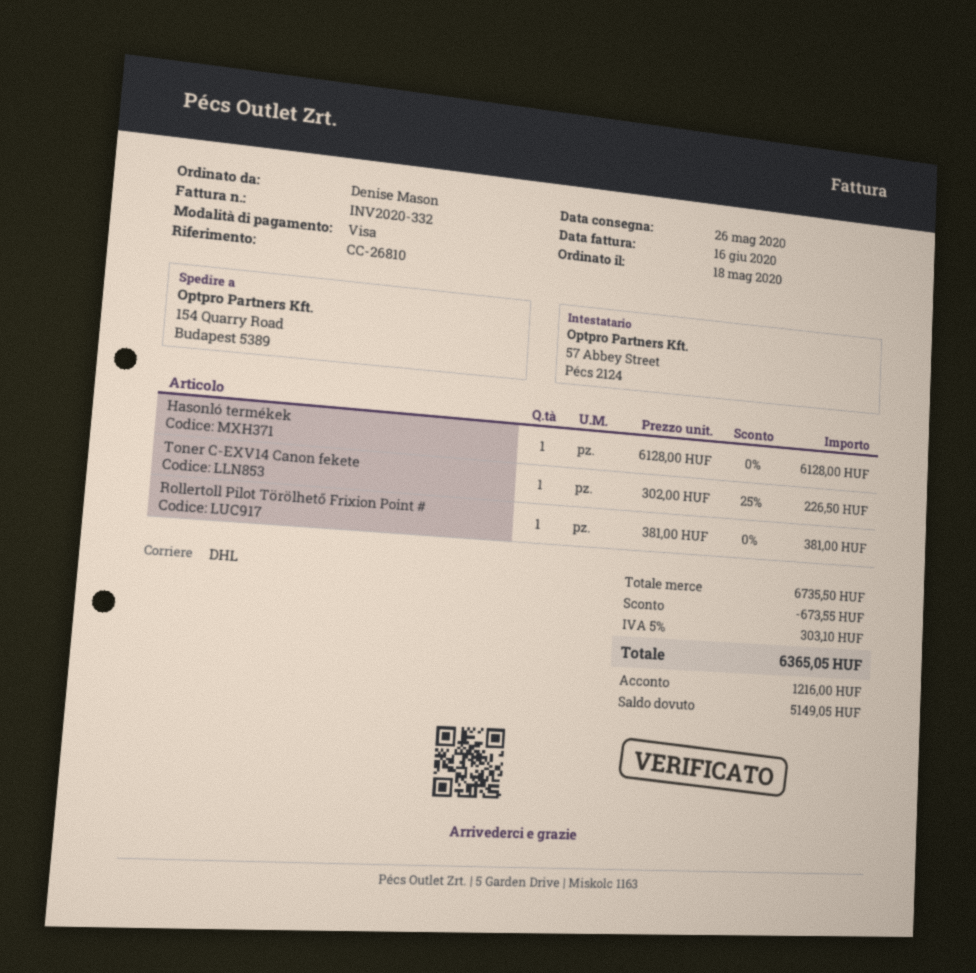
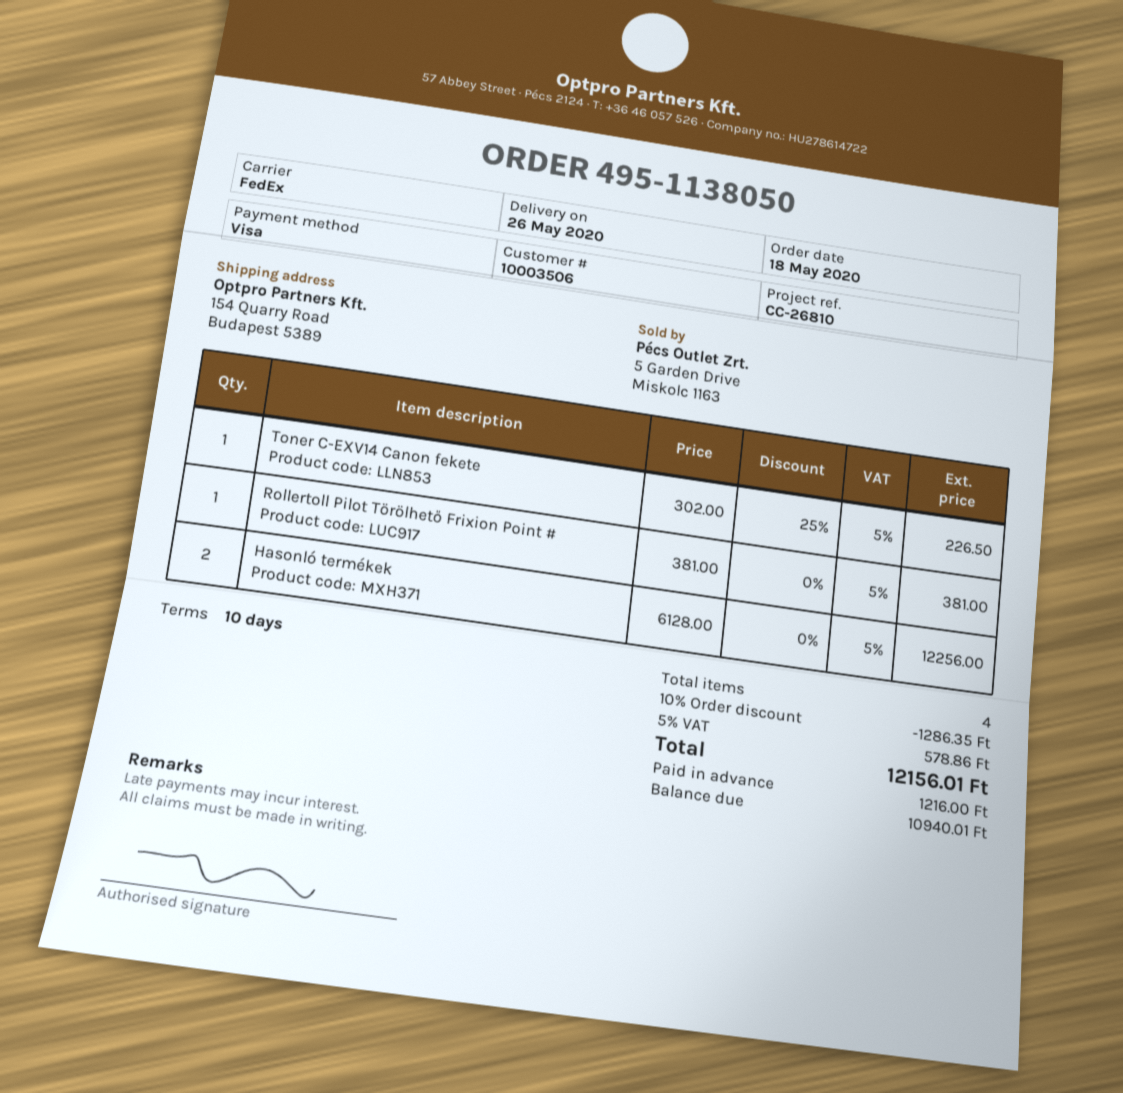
shipping method: DHL -> FedEx
Hasonló termékek: 1 x 6128.00 = 6128.00 -> 2 x 6128.00 = 12256.00
discount: 673.55 -> 1286.35
tax: 5% = 303.10 -> 5% = 578.86
total: 6365.05 -> 12156.01
balance: 5149.05 -> 10940.01

